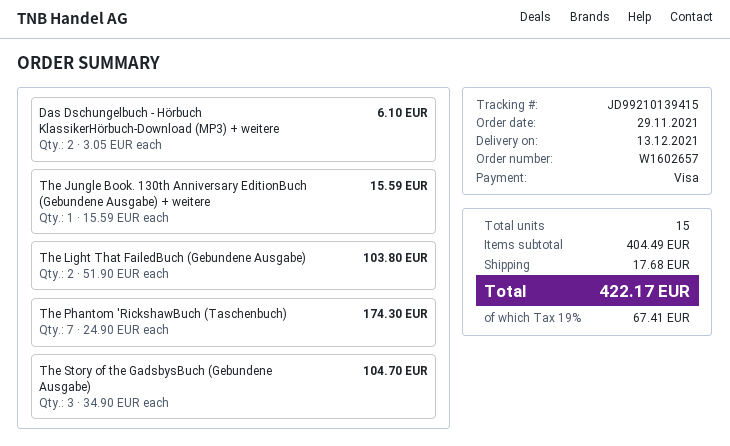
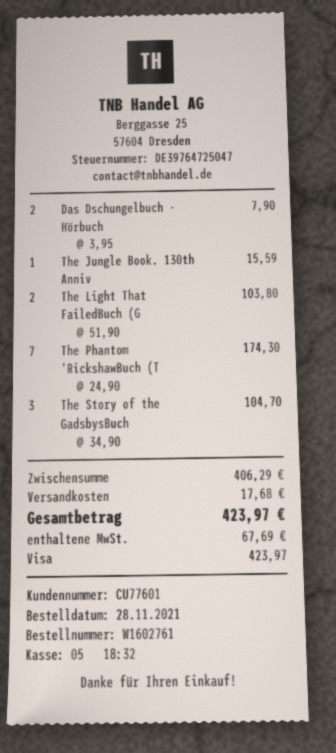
order number: W1602657 -> W1602761
order date: 2021-11-29 -> 2021-11-28
Das Dschungelbuch - Hörbuch KlassikerHörbuch-Download (MP3) + weitere: 2 x 3.05 = 6.10 -> 2 x 3.95 = 7.90
subtotal: 404.49 -> 406.29
tax: 67.41 -> 67.69
total: 422.17 -> 423.97

